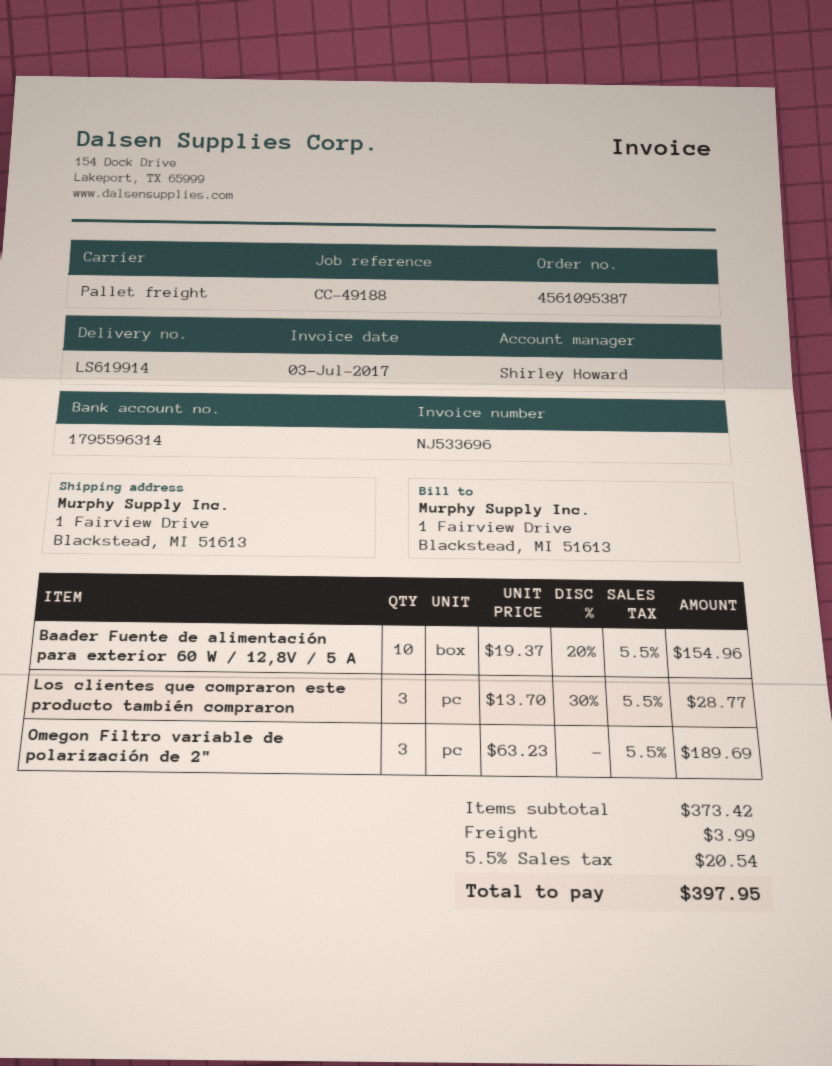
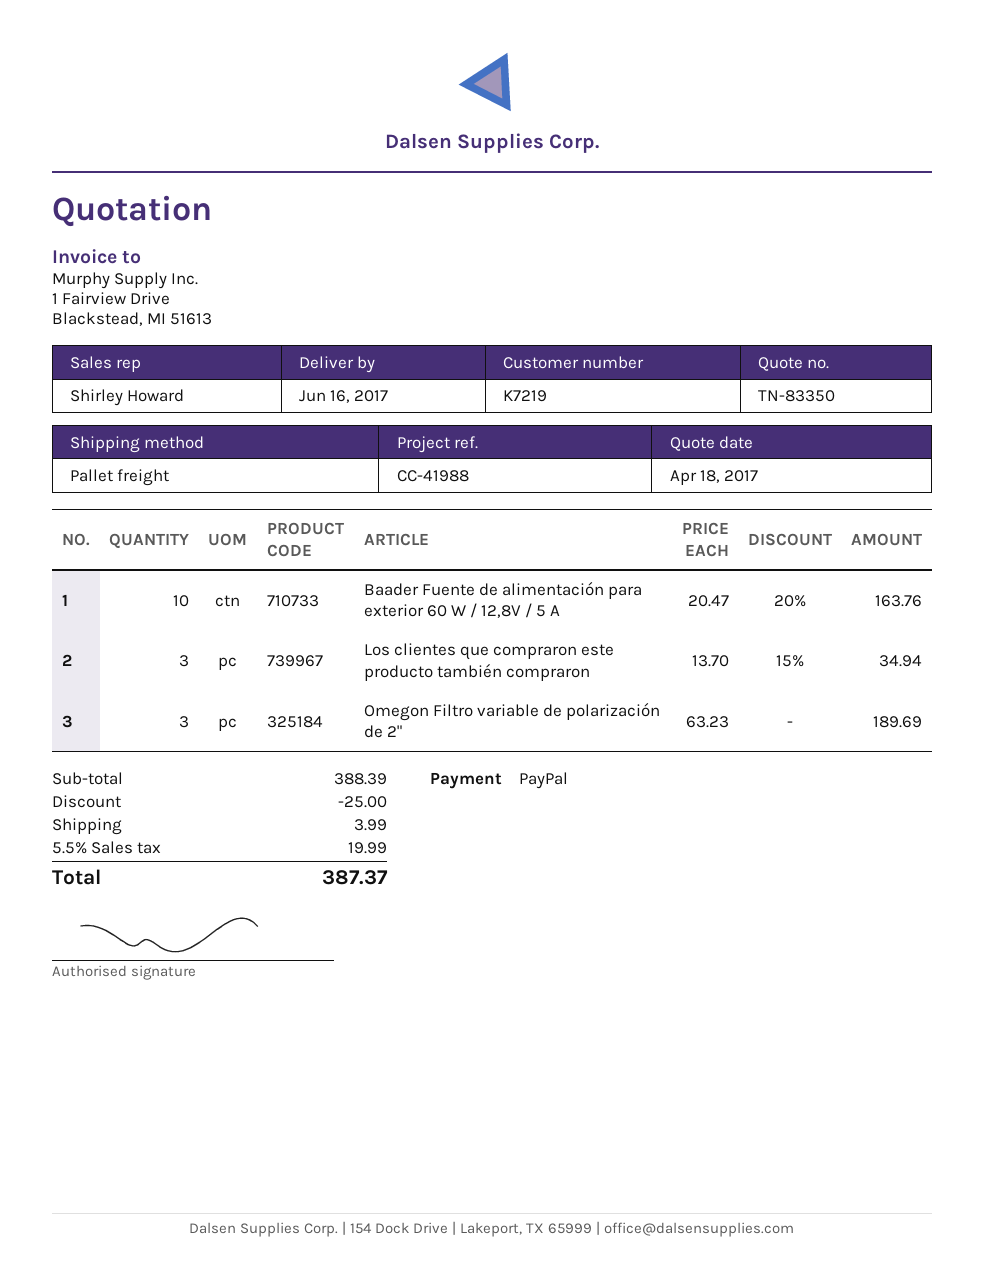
reference: CC-49188 -> CC-41988
Baader Fuente de alimentación para exterior 60 W / 12,8V / 5 A: 10 x 19.37 - 20% = 154.96 -> 10 x 20.47 - 20% = 163.76
Los clientes que compraron este producto también compraron: 3 x 13.70 - 30% = 28.77 -> 3 x 13.70 - 15% = 34.94
subtotal: 373.42 -> 388.39
discount: none -> 25.00
tax: 5.5% = 20.54 -> 5.5% = 19.99
total: 397.95 -> 387.37

